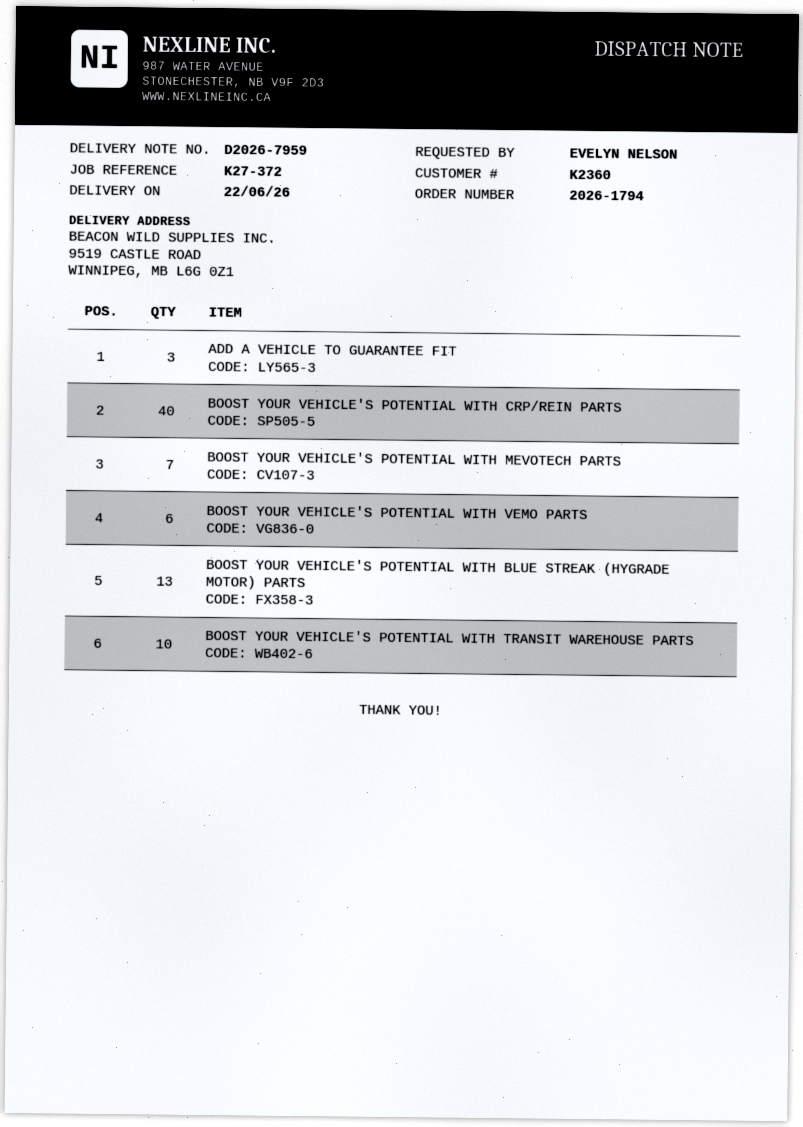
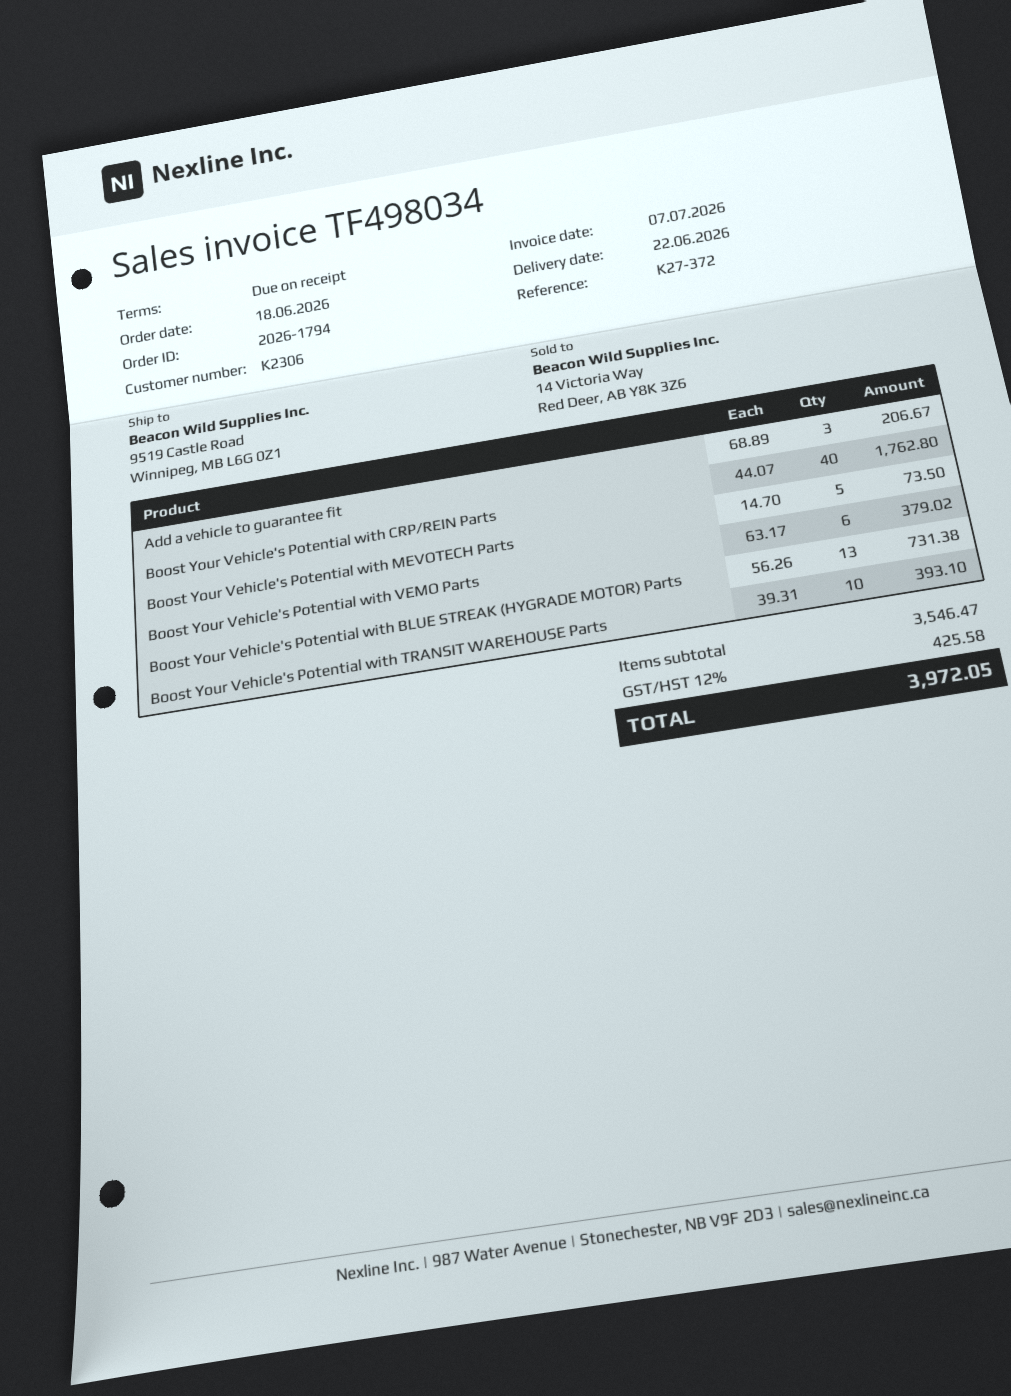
customer number: K2360 -> K2306
BOOST YOUR VEHICLE'S POTENTIAL WITH MEVOTECH PARTS: 7 -> 5

